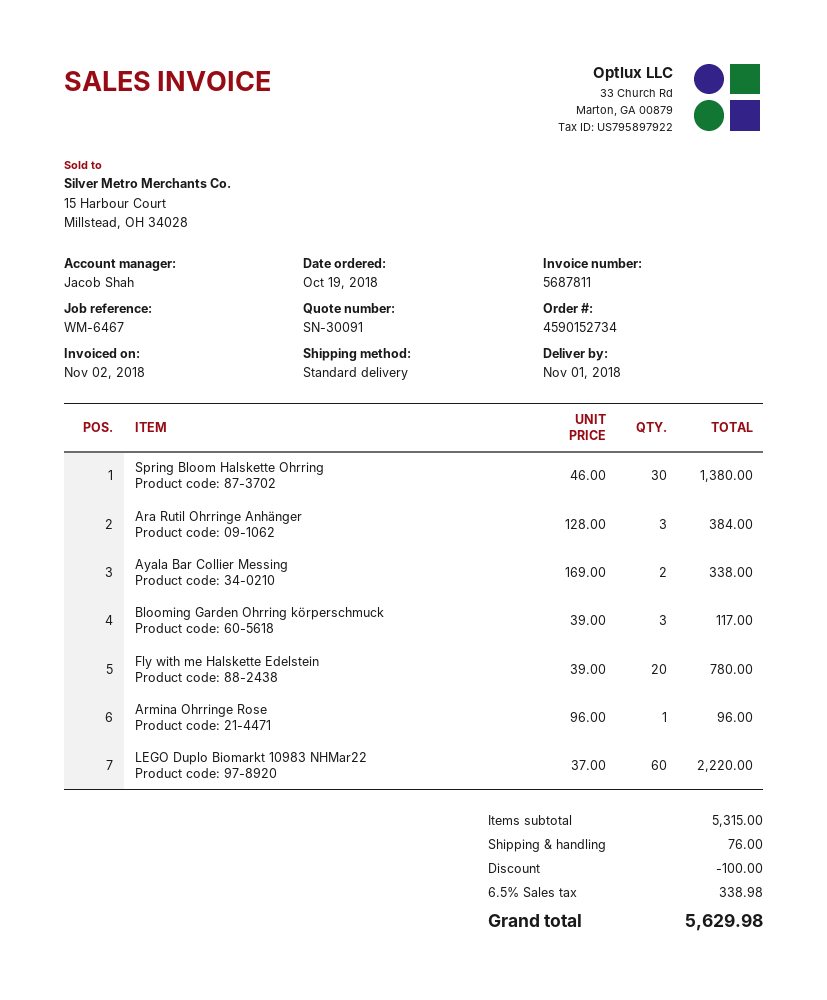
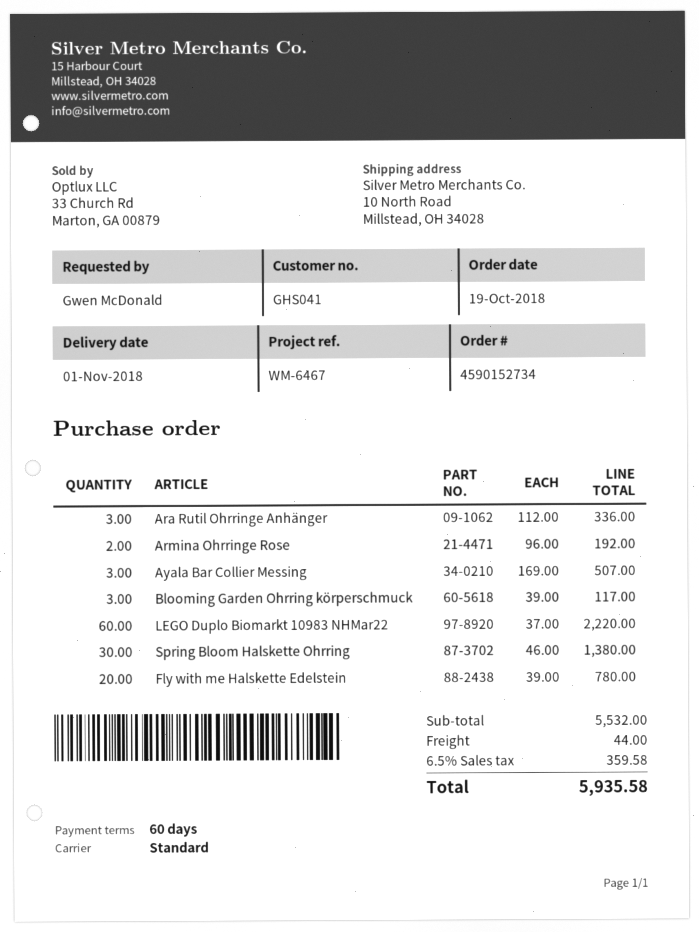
Ara Rutil Ohrringe Anhänger: 3 x 128.00 = 384.00 -> 3 x 112.00 = 336.00
Ayala Bar Collier Messing: 2 x 169.00 = 338.00 -> 3 x 169.00 = 507.00
Armina Ohrringe Rose: 1 x 96.00 = 96.00 -> 2 x 96.00 = 192.00
subtotal: 5315.00 -> 5532.00
discount: 100.00 -> none
shipping: 76.00 -> 44.00
tax: 6.5% = 338.98 -> 6.5% = 359.58
total: 5629.98 -> 5935.58

